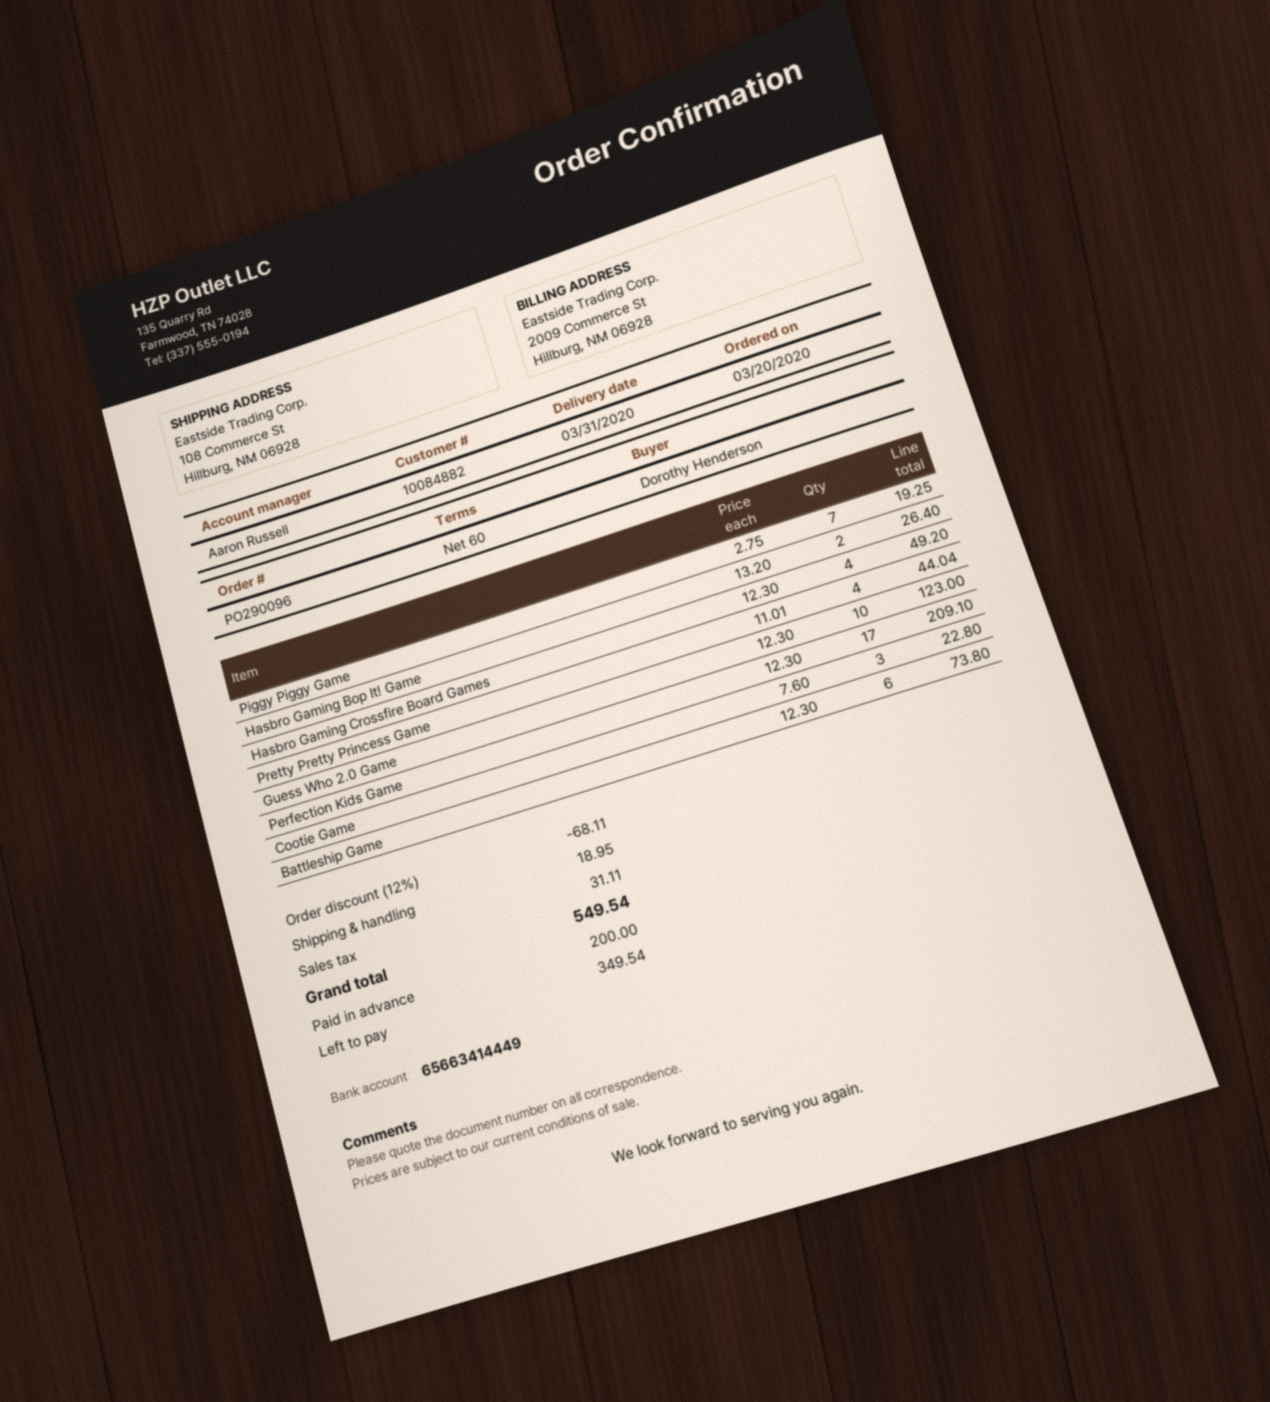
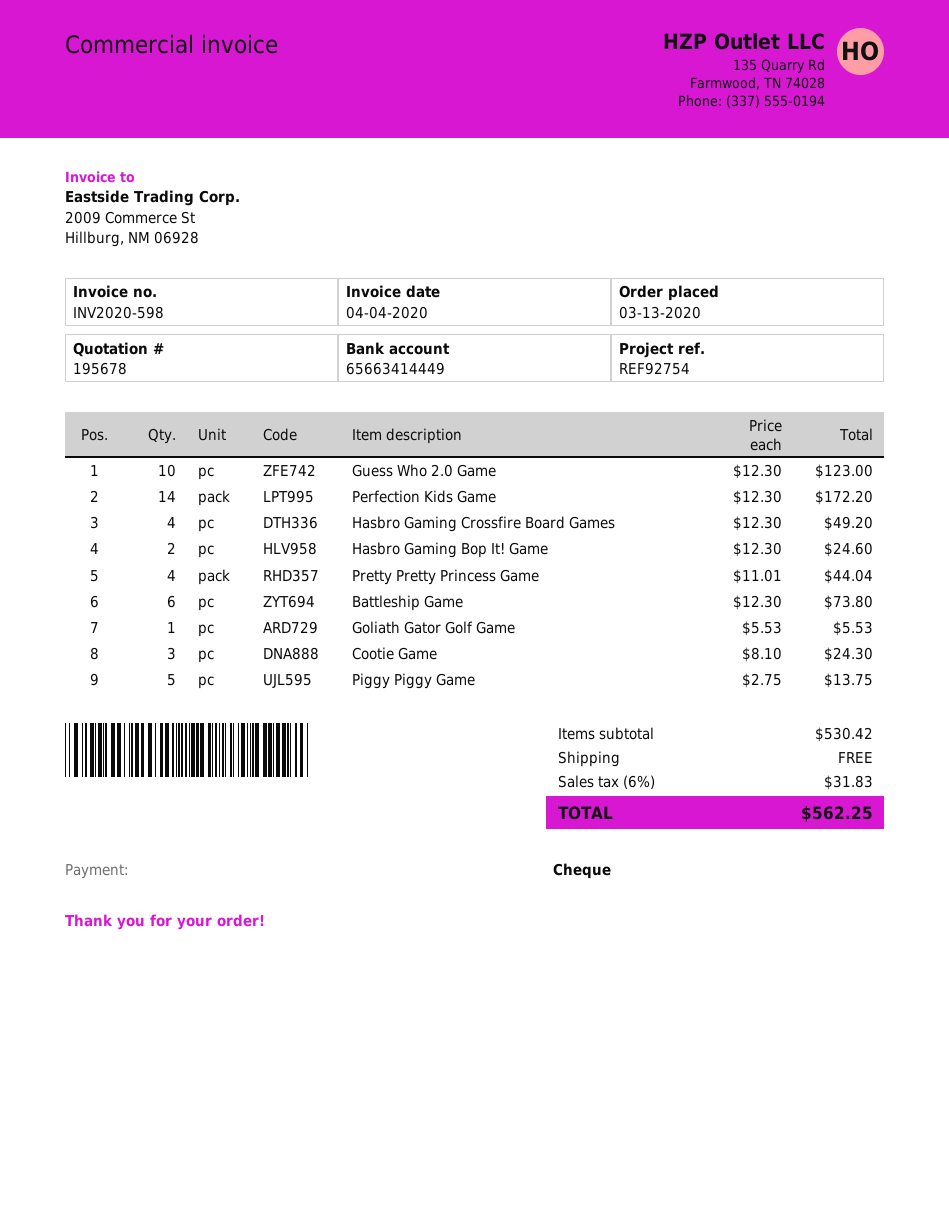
order date: 2020-03-20 -> 2020-03-13
Piggy Piggy Game: 7 x 2.75 = 19.25 -> 5 x 2.75 = 13.75
Hasbro Gaming Bop It! Game: 2 x 13.20 = 26.40 -> 2 x 12.30 = 24.60
Perfection Kids Game: 17 x 12.30 = 209.10 -> 14 x 12.30 = 172.20
Cootie Game: 3 x 7.60 = 22.80 -> 3 x 8.10 = 24.30
Goliath Gator Golf Game: none -> 1 x 5.53 = 5.53
discount: 12% = 68.11 -> none
shipping: 18.95 -> 0.00
tax: 31.11 -> 31.83
total: 549.54 -> 562.25

